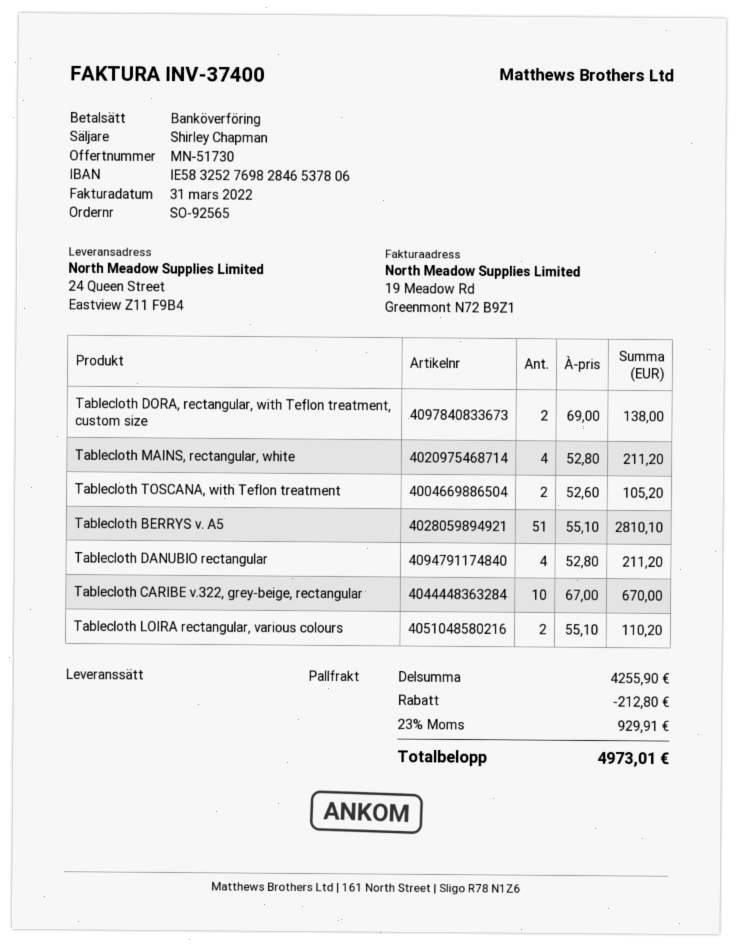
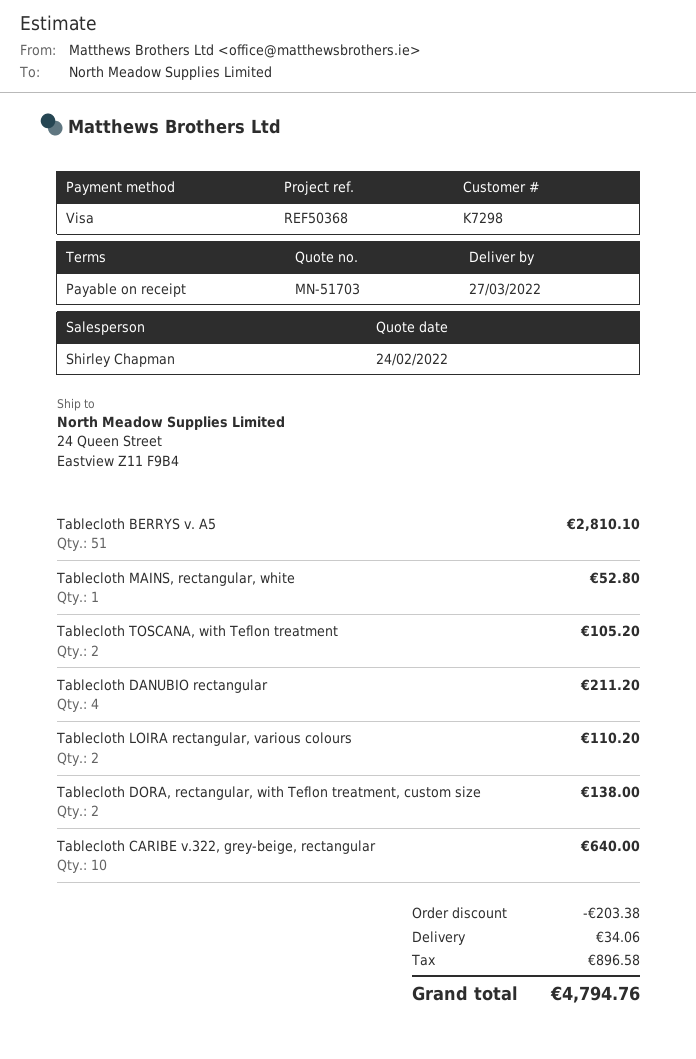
quote number: MN-51730 -> MN-51703
payment method: bank transfer -> Visa
Tablecloth MAINS, rectangular, white: 4 for 211.20 -> 1 for 52.80
Tablecloth CARIBE v.322, grey-beige, rectangular: 10 for 670.00 -> 10 for 640.00
discount: 212.80 -> 203.38
shipping: none -> 34.06
tax: 929.91 -> 896.58
total: 4973.01 -> 4794.76

